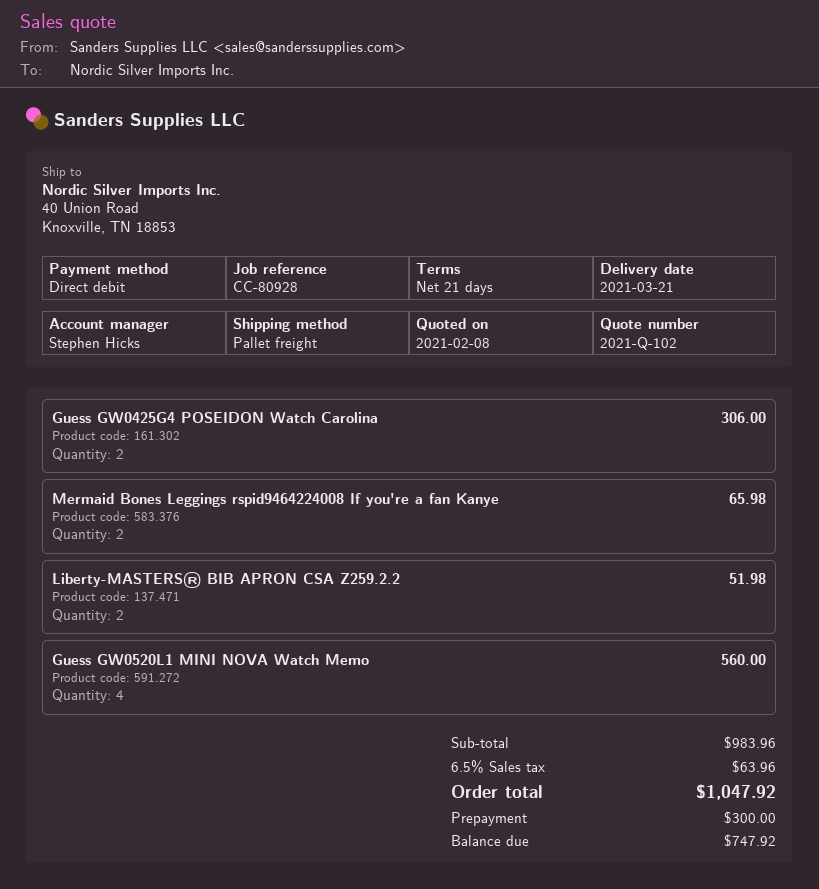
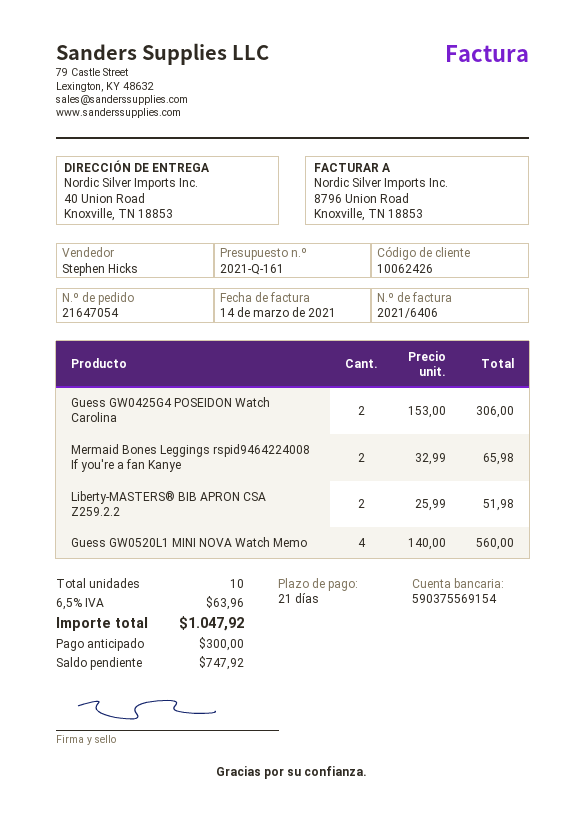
quote number: 2021-Q-102 -> 2021-Q-161

